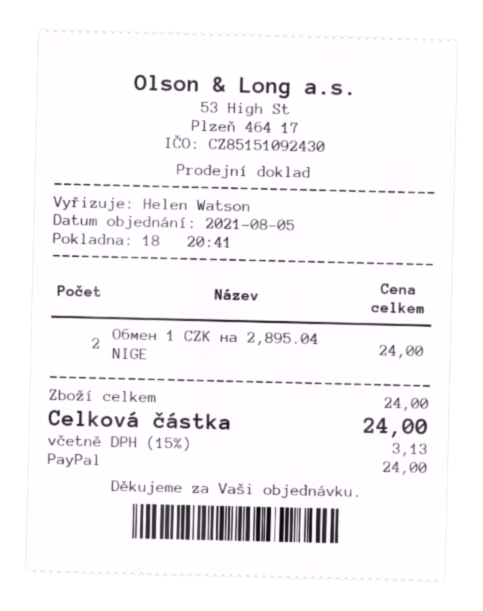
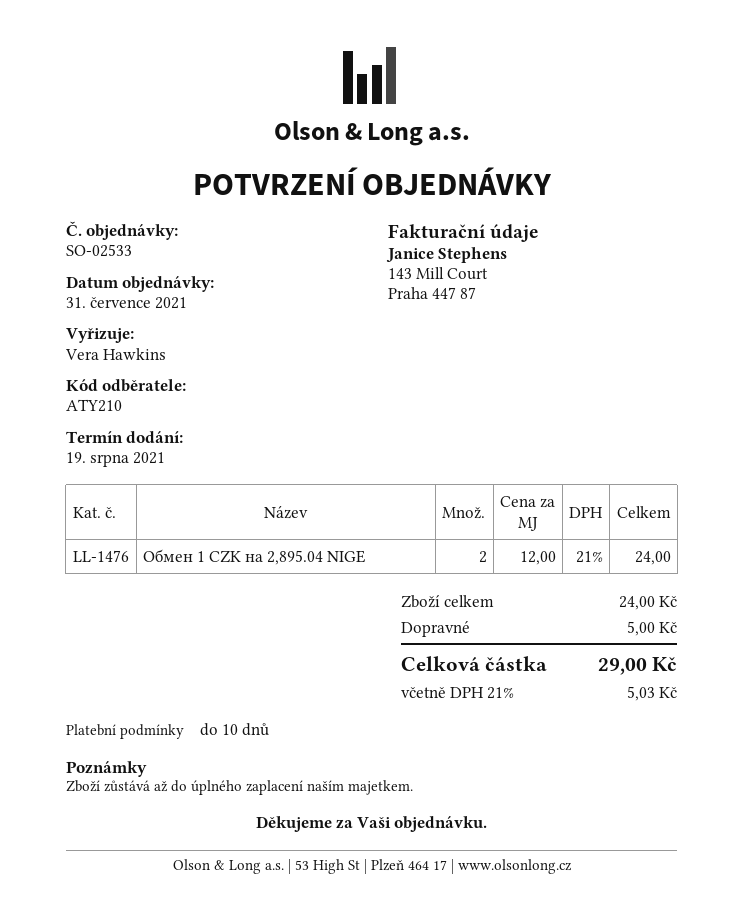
order date: 2021-08-05 -> 2021-07-31
sales rep: Helen Watson -> Vera Hawkins
shipping: none -> 5.00
tax: 15% = 3.13 -> 21% = 5.03
total: 24.00 -> 29.00

